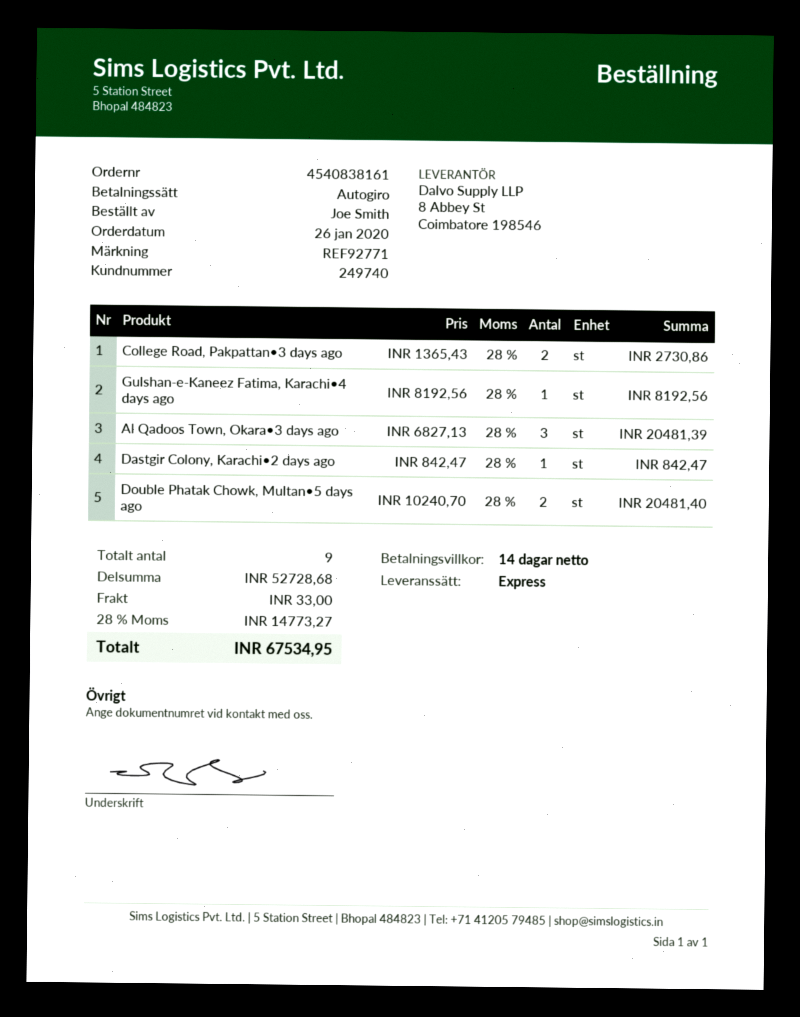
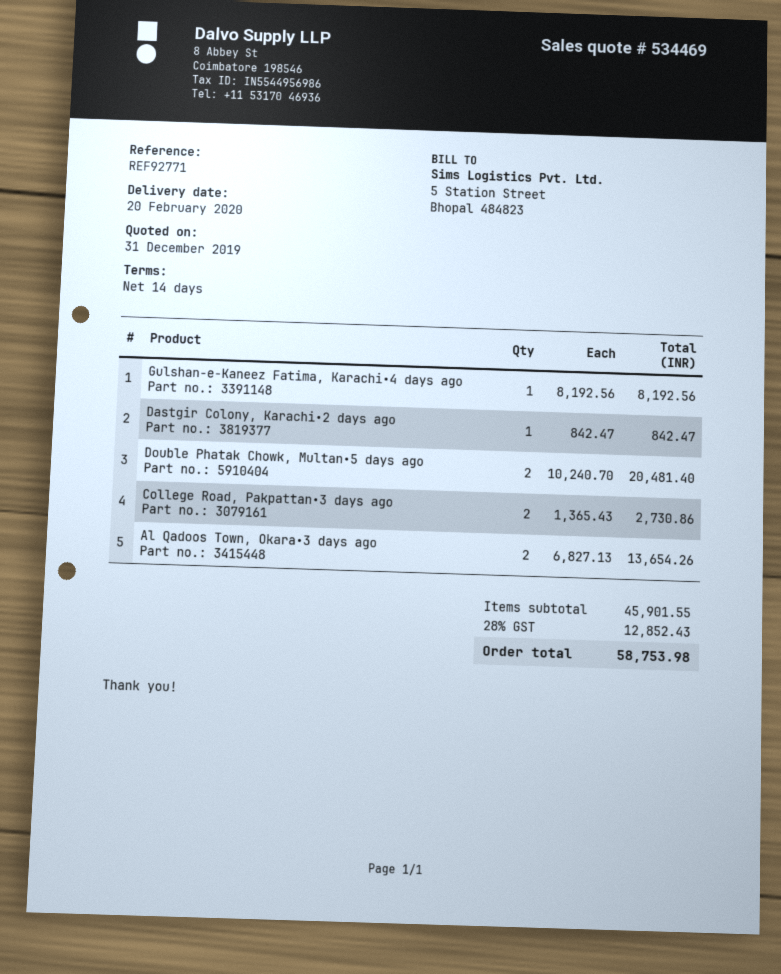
Al Qadoos Town, Okara•3 days ago: 3 x 6827.13 = 20481.39 -> 2 x 6827.13 = 13654.26
subtotal: 52728.68 -> 45901.55
shipping: 33.00 -> none
tax: 28% = 14773.27 -> 28% = 12852.43
total: 67534.95 -> 58753.98

